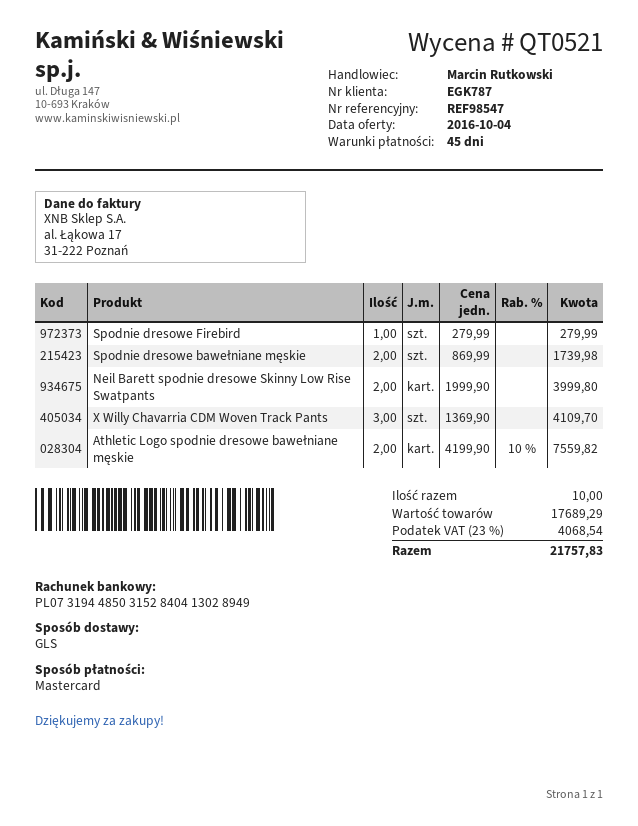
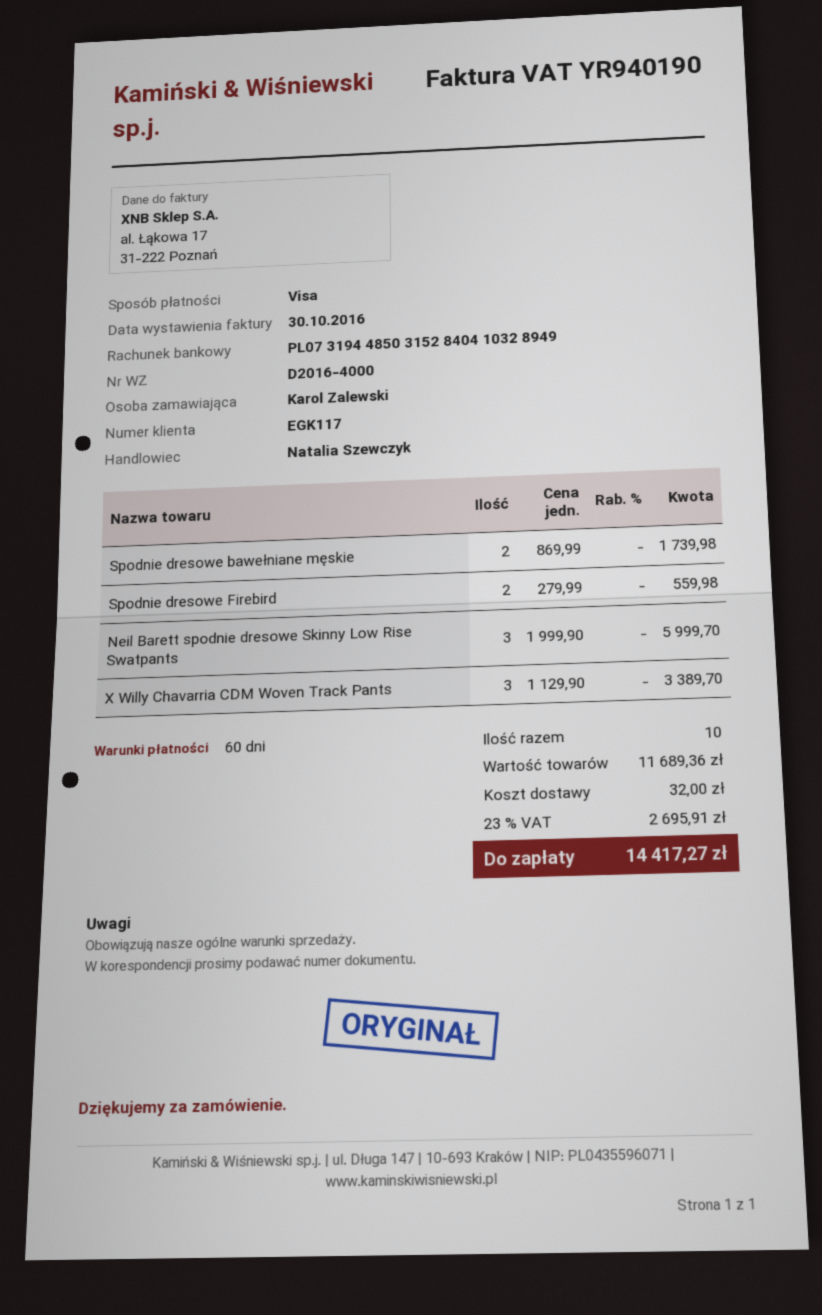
payment terms: 45 days -> 60 days
customer number: EGK787 -> EGK117
sales rep: Marcin Rutkowski -> Natalia Szewczyk
payment method: Mastercard -> Visa
bank account: PL07319448503152840413028949 -> PL07319448503152840410328949
Spodnie dresowe Firebird: 1 x 279.99 = 279.99 -> 2 x 279.99 = 559.98
Neil Barett spodnie dresowe Skinny Low Rise Swatpants: 2 x 1999.90 = 3999.80 -> 3 x 1999.90 = 5999.70
X Willy Chavarria CDM Woven Track Pants: 3 x 1369.90 = 4109.70 -> 3 x 1129.90 = 3389.70
Athletic Logo spodnie dresowe bawełniane męskie: 2 x 4199.90 - 10% = 7559.82 -> none
subtotal: 17689.29 -> 11689.36
shipping: none -> 32.00
tax: 23% = 4068.54 -> 23% = 2695.91
total: 21757.83 -> 14417.27

